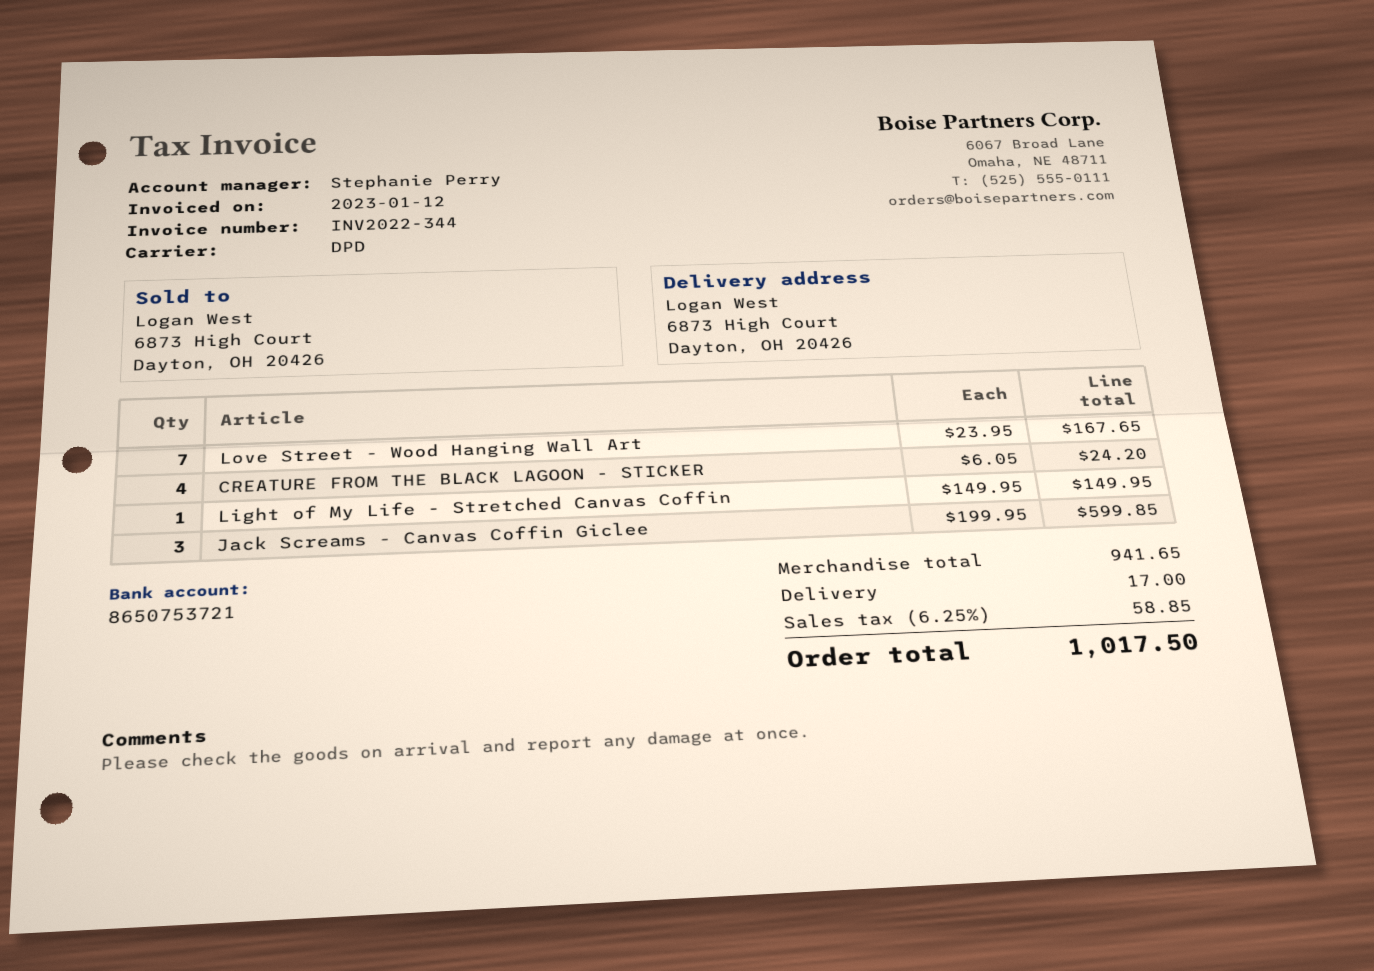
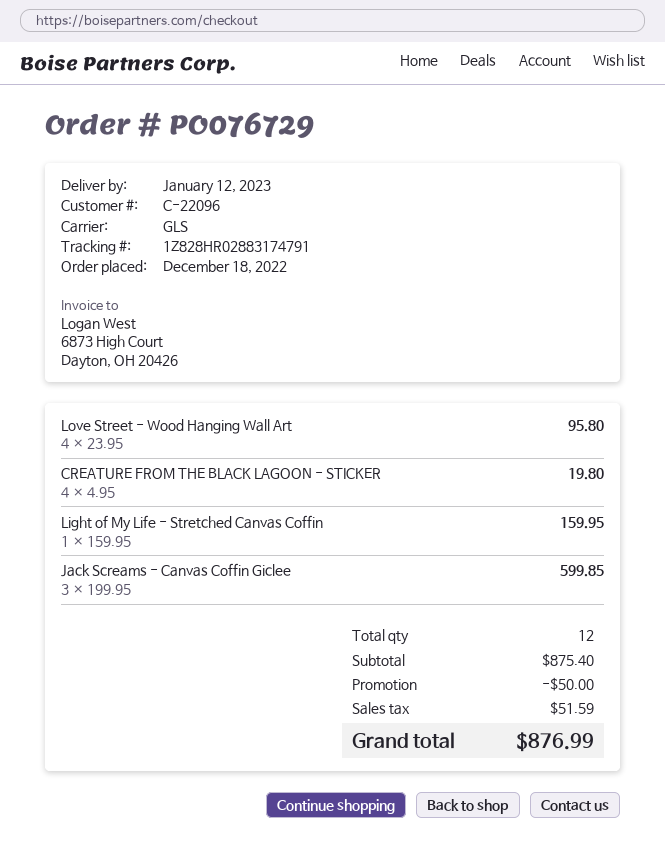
shipping method: DPD -> GLS
Love Street - Wood Hanging Wall Art: 7 x 23.95 = 167.65 -> 4 x 23.95 = 95.80
CREATURE FROM THE BLACK LAGOON - STICKER: 4 x 6.05 = 24.20 -> 4 x 4.95 = 19.80
Light of My Life - Stretched Canvas Coffin: 1 x 149.95 = 149.95 -> 1 x 159.95 = 159.95
subtotal: 941.65 -> 875.40
discount: none -> 50.00
shipping: 17.00 -> none
tax: 58.85 -> 51.59
total: 1017.50 -> 876.99

